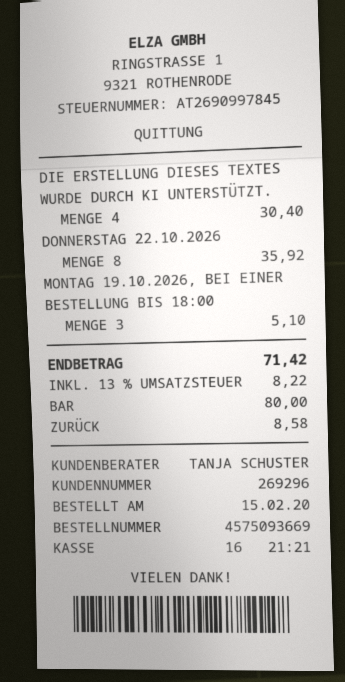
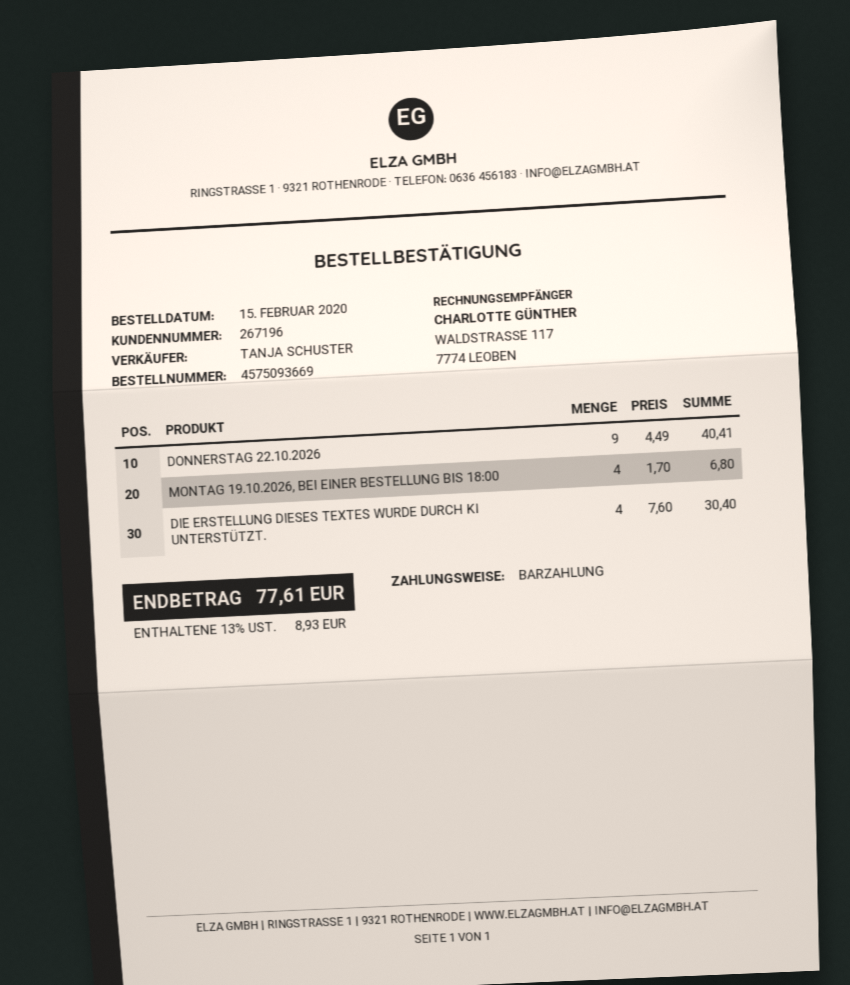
customer number: 269296 -> 267196
DONNERSTAG 22.10.2026: 8 for 35.92 -> 9 for 40.41
MONTAG 19.10.2026, BEI EINER BESTELLUNG BIS 18:00: 3 for 5.10 -> 4 for 6.80
tax: 13% = 8.22 -> 13% = 8.93
total: 71.42 -> 77.61

